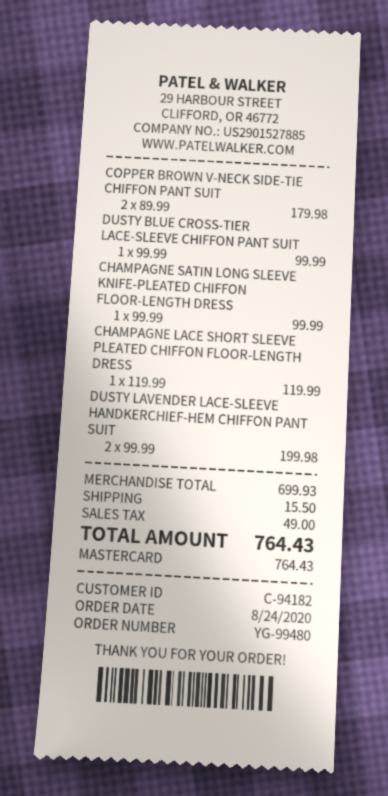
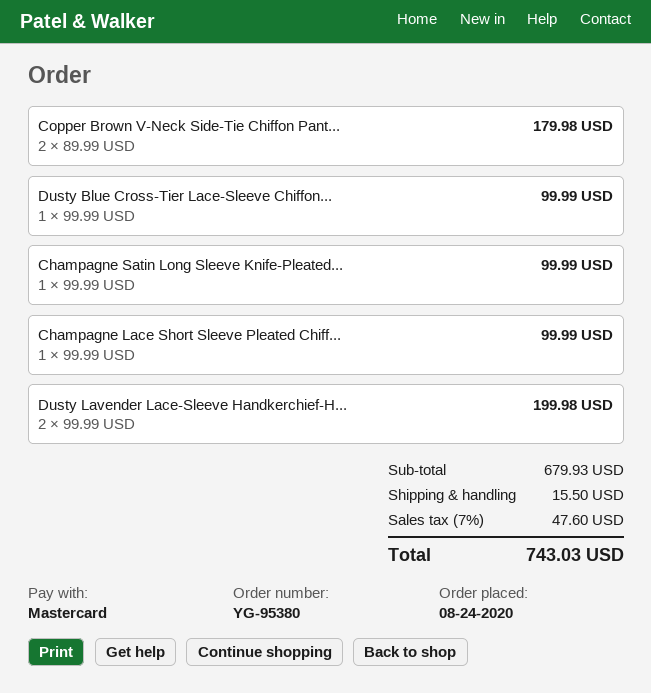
order number: YG-99480 -> YG-95380
CHAMPAGNE LACE SHORT SLEEVE PLEATED CHIFFON FLOOR-LENGTH DRESS: 1 x 119.99 = 119.99 -> 1 x 99.99 = 99.99
subtotal: 699.93 -> 679.93
tax: 49.00 -> 47.60
total: 764.43 -> 743.03

